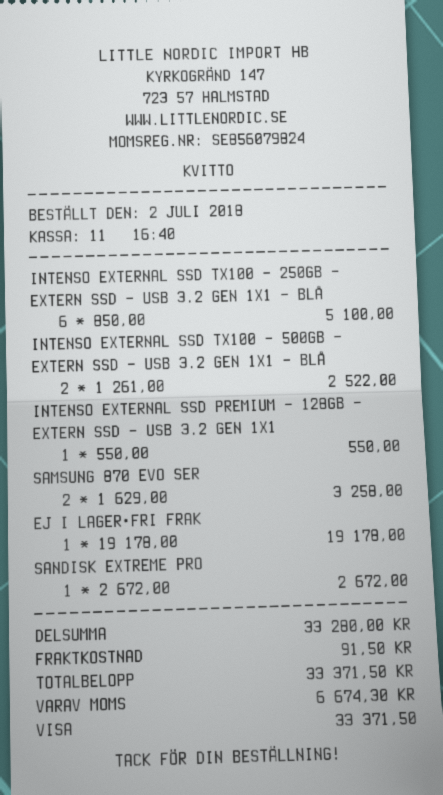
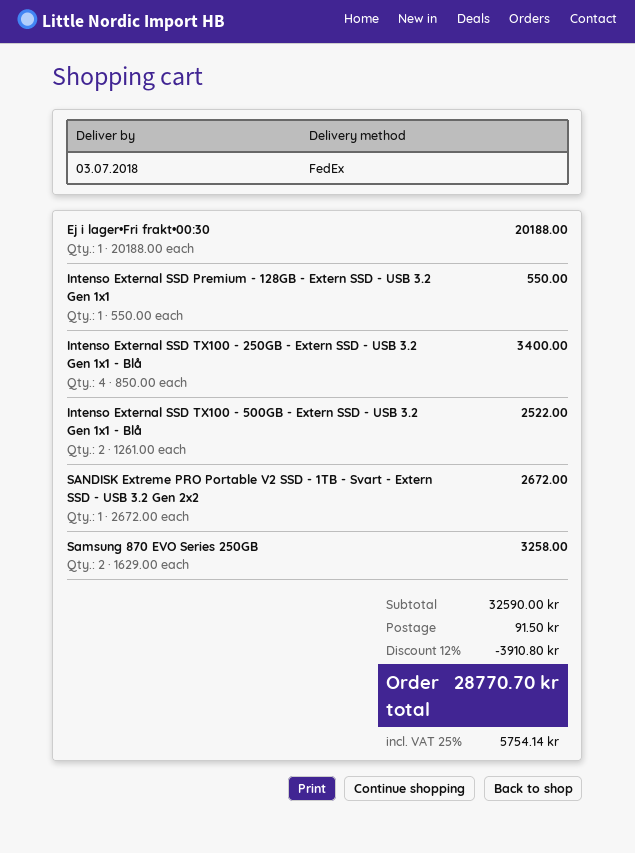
INTENSO EXTERNAL SSD TX100 - 250GB - EXTERN SSD - USB 3.2 GEN 1X1 - BLÅ: 6 x 850.00 = 5100.00 -> 4 x 850.00 = 3400.00
EJ I LAGER•FRI FRAK: 1 x 19178.00 = 19178.00 -> 1 x 20188.00 = 20188.00
subtotal: 33280.00 -> 32590.00
discount: none -> 12% = 3910.80
tax: 6674.30 -> 5754.14
total: 33371.50 -> 28770.70

